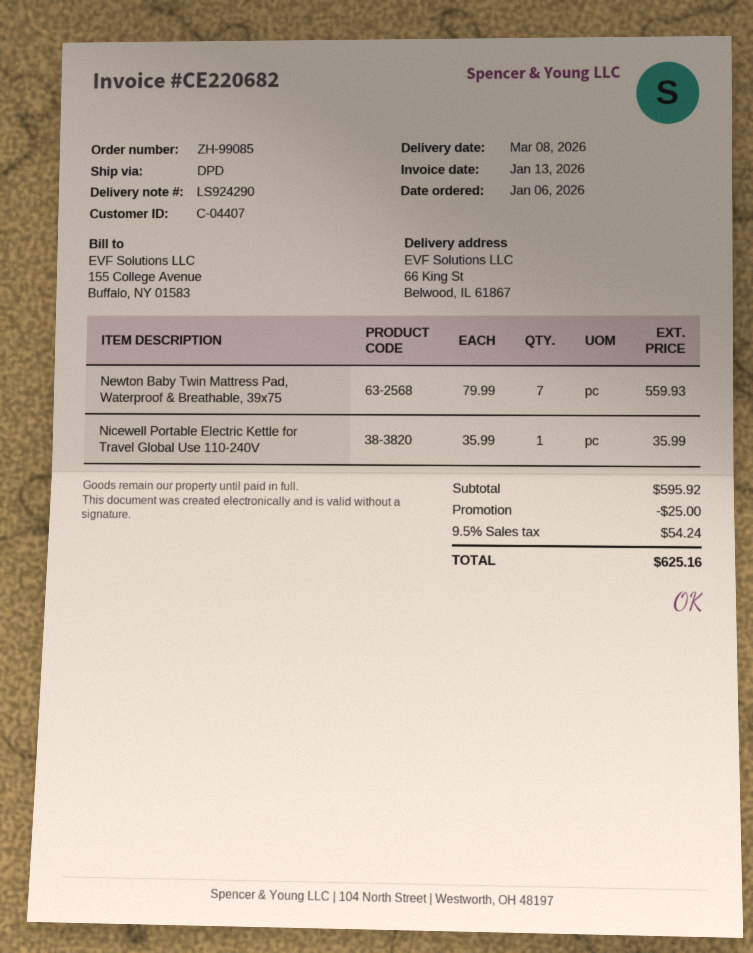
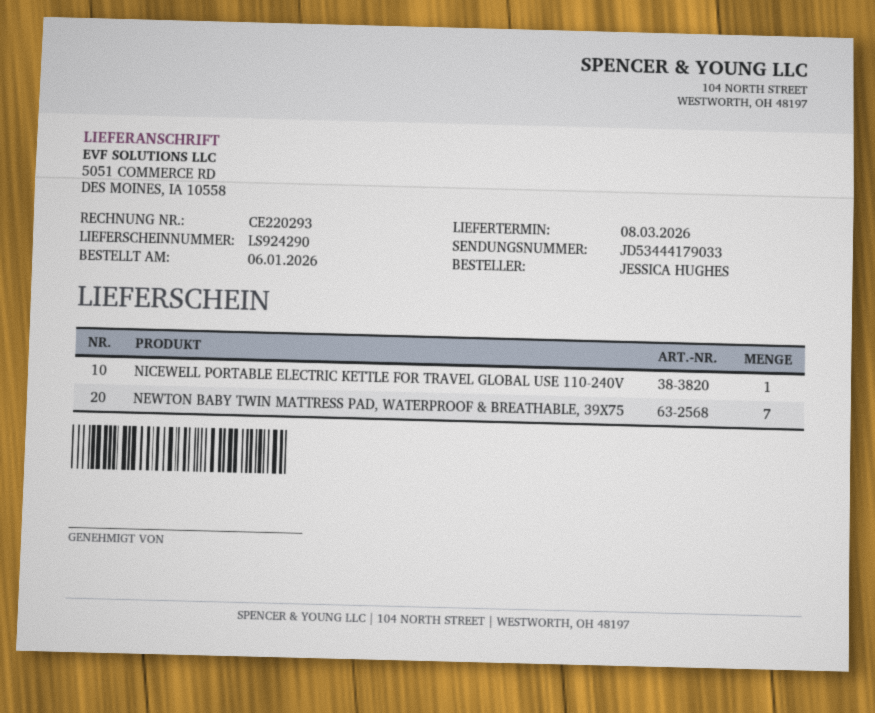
invoice number: CE220682 -> CE220293
ship to: 66 King St, Belwood, IL 61867 -> 5051 COMMERCE RD, DES MOINES, IA 10558

